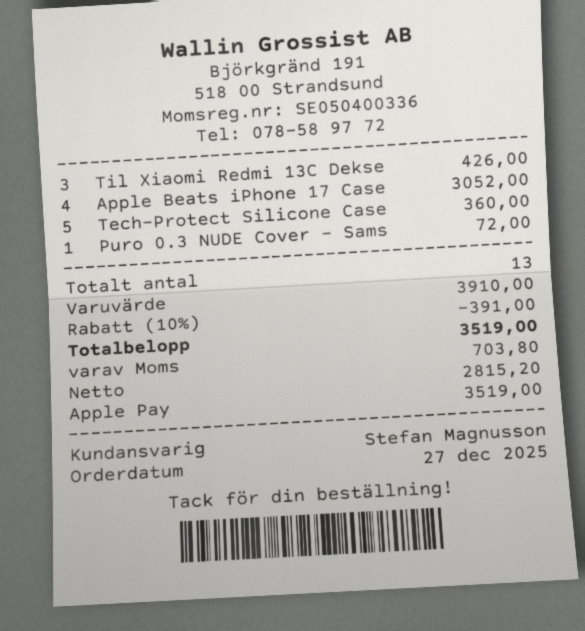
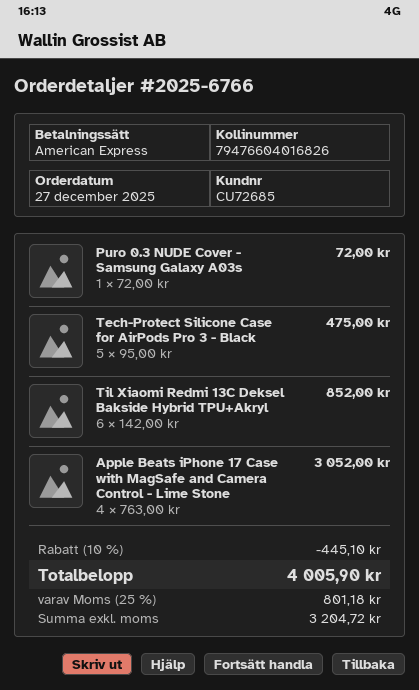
payment method: Apple Pay -> American Express
Til Xiaomi Redmi 13C Dekse: 3 for 426.00 -> 6 for 852.00
Tech-Protect Silicone Case: 5 for 360.00 -> 5 for 475.00
discount: 10% = 391.00 -> 10% = 445.10
net: 2815.20 -> 3204.72
tax: 703.80 -> 801.18
total: 3519.00 -> 4005.90

